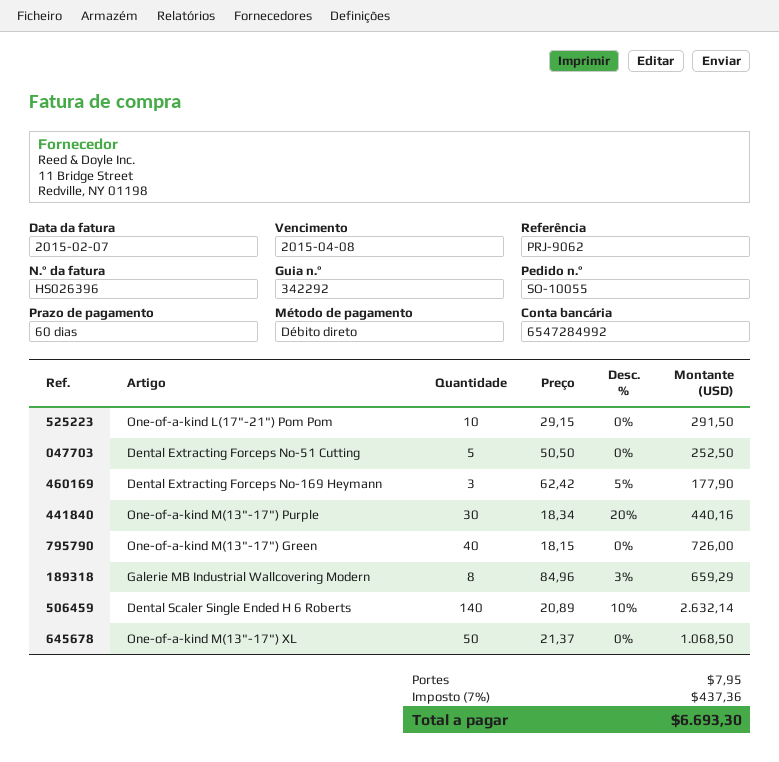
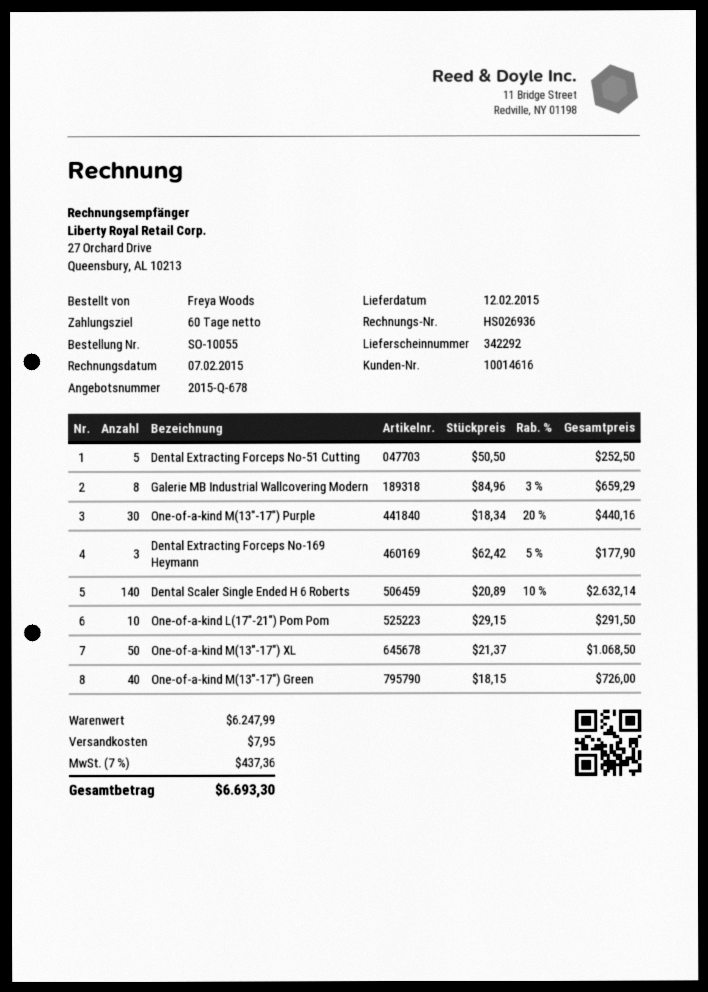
invoice number: HS026396 -> HS026936

